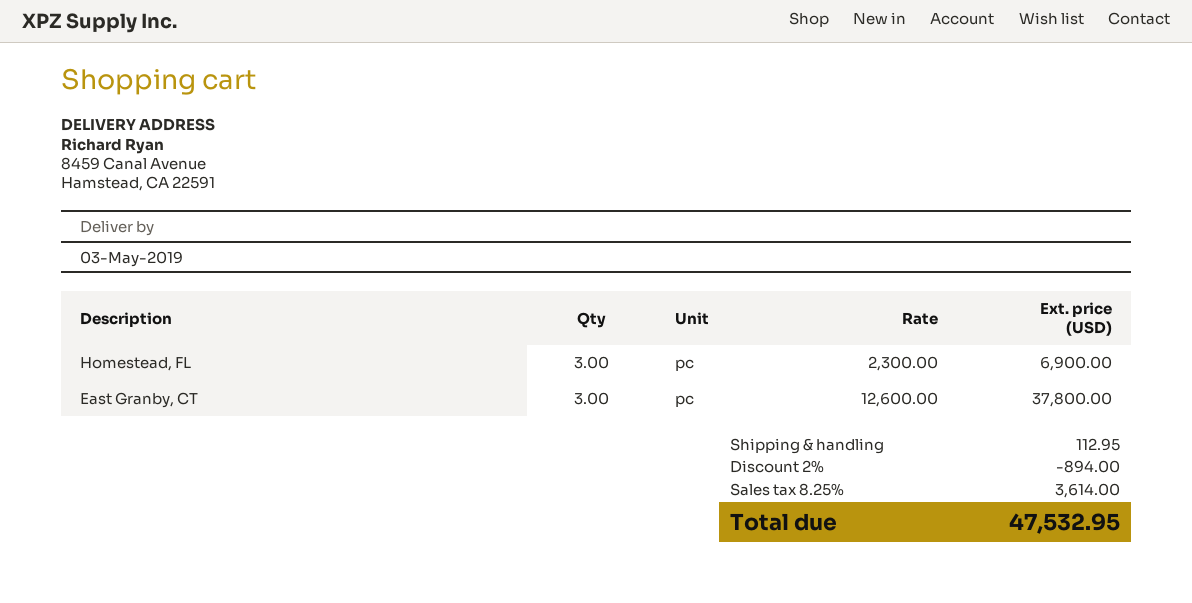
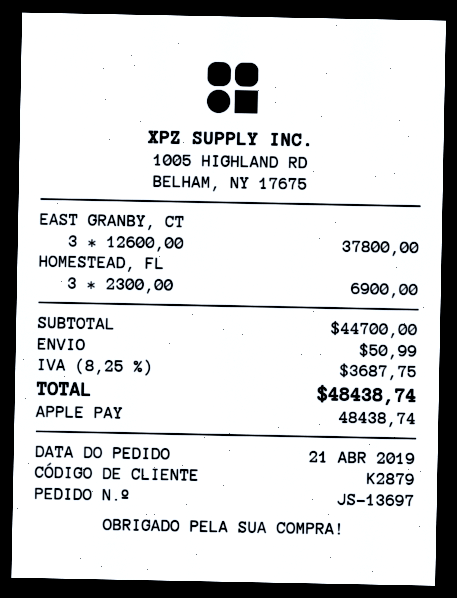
discount: 2% = 894.00 -> none
shipping: 112.95 -> 50.99
tax: 8.25% = 3614.00 -> 8.25% = 3687.75
total: 47532.95 -> 48438.74

